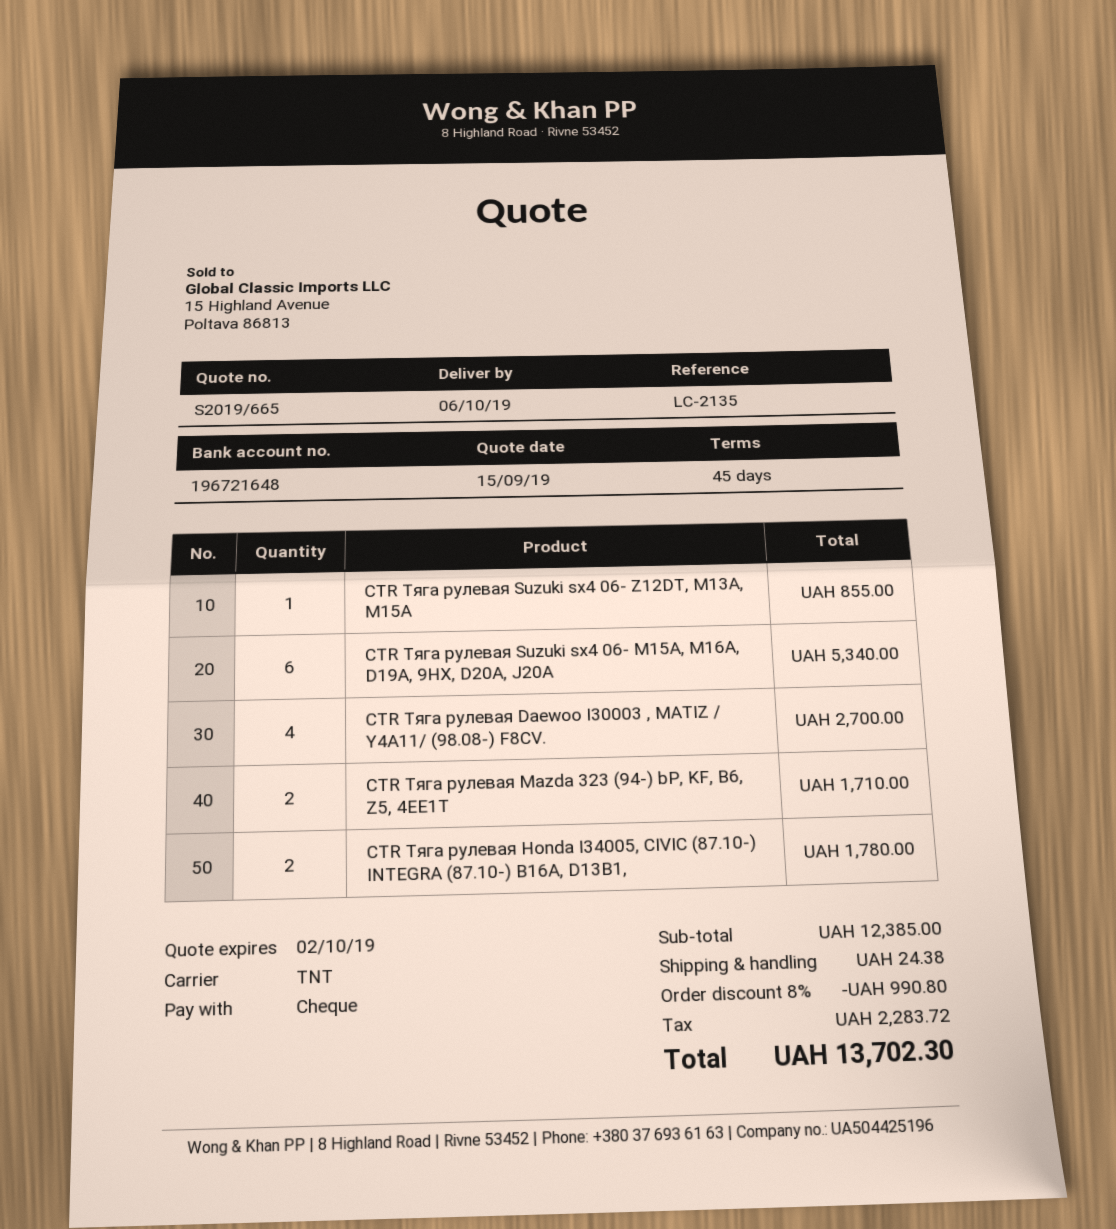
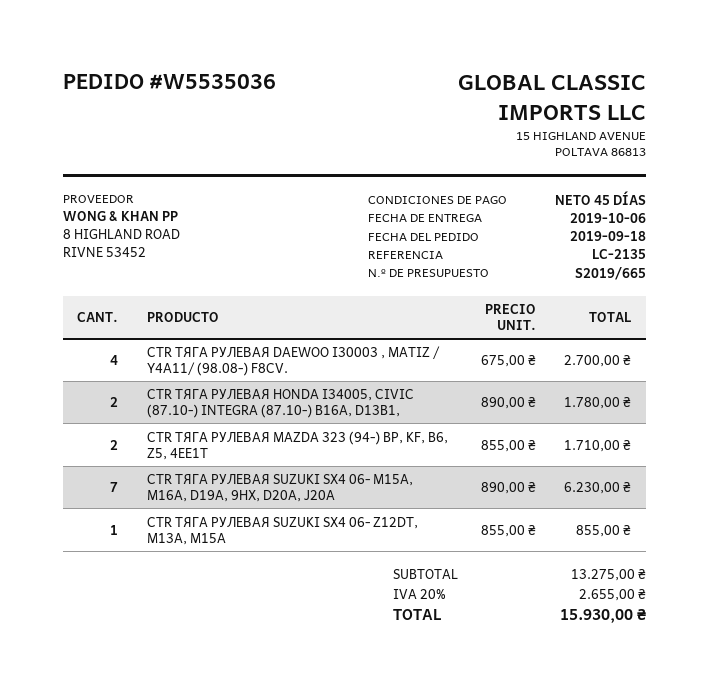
CTR Тяга рулевая Suzuki sx4 06- M15A, M16A, D19A, 9HX, D20A, J20A: 6 for 5340.00 -> 7 for 6230.00
subtotal: 12385.00 -> 13275.00
discount: 8% = 990.80 -> none
shipping: 24.38 -> none
tax: 2283.72 -> 2655.00
total: 13702.30 -> 15930.00

